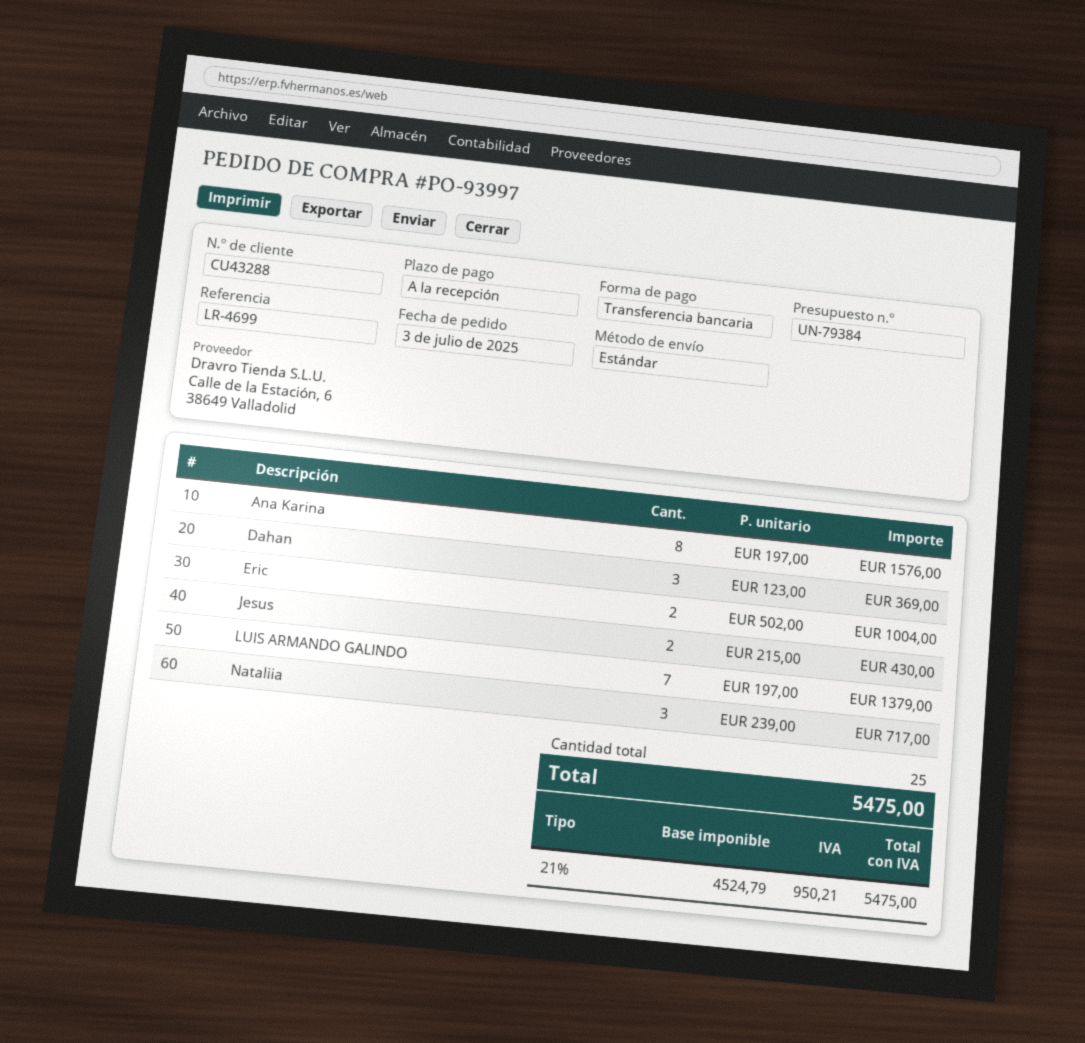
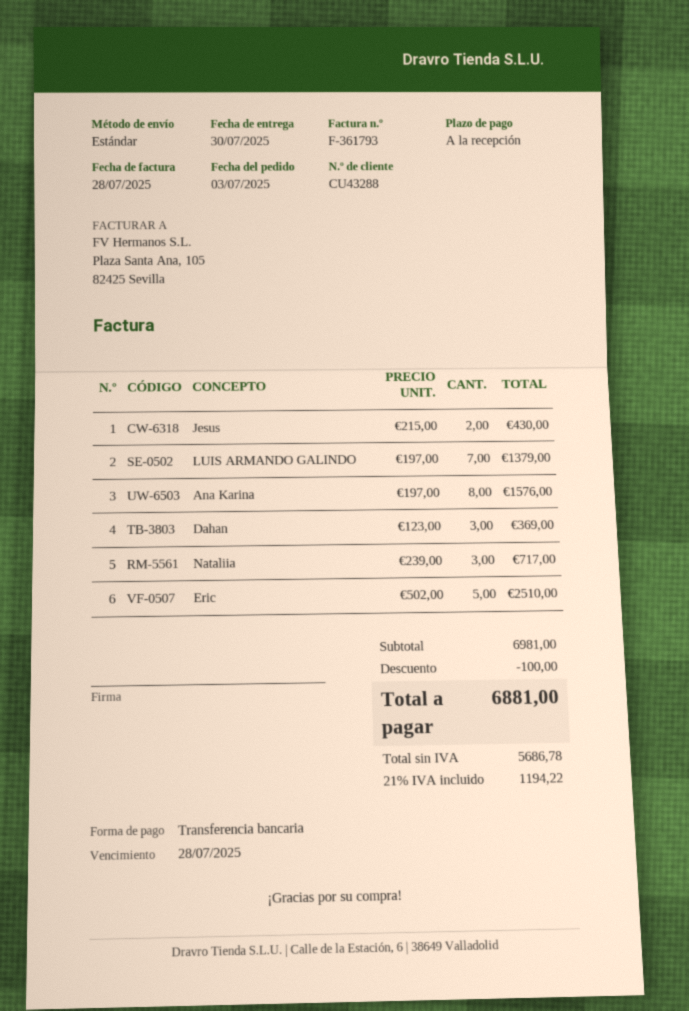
Eric: 2 x 502.00 = 1004.00 -> 5 x 502.00 = 2510.00
discount: none -> 100.00
net: 4524.79 -> 5686.78
tax: 21% = 950.21 -> 21% = 1194.22
total: 5475.00 -> 6881.00

